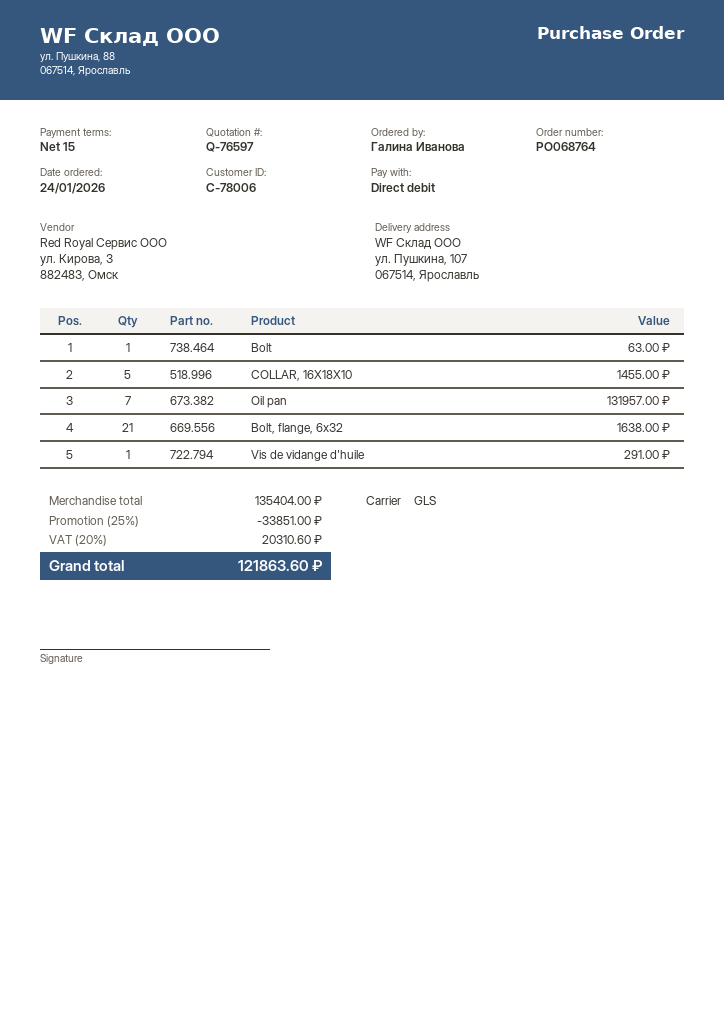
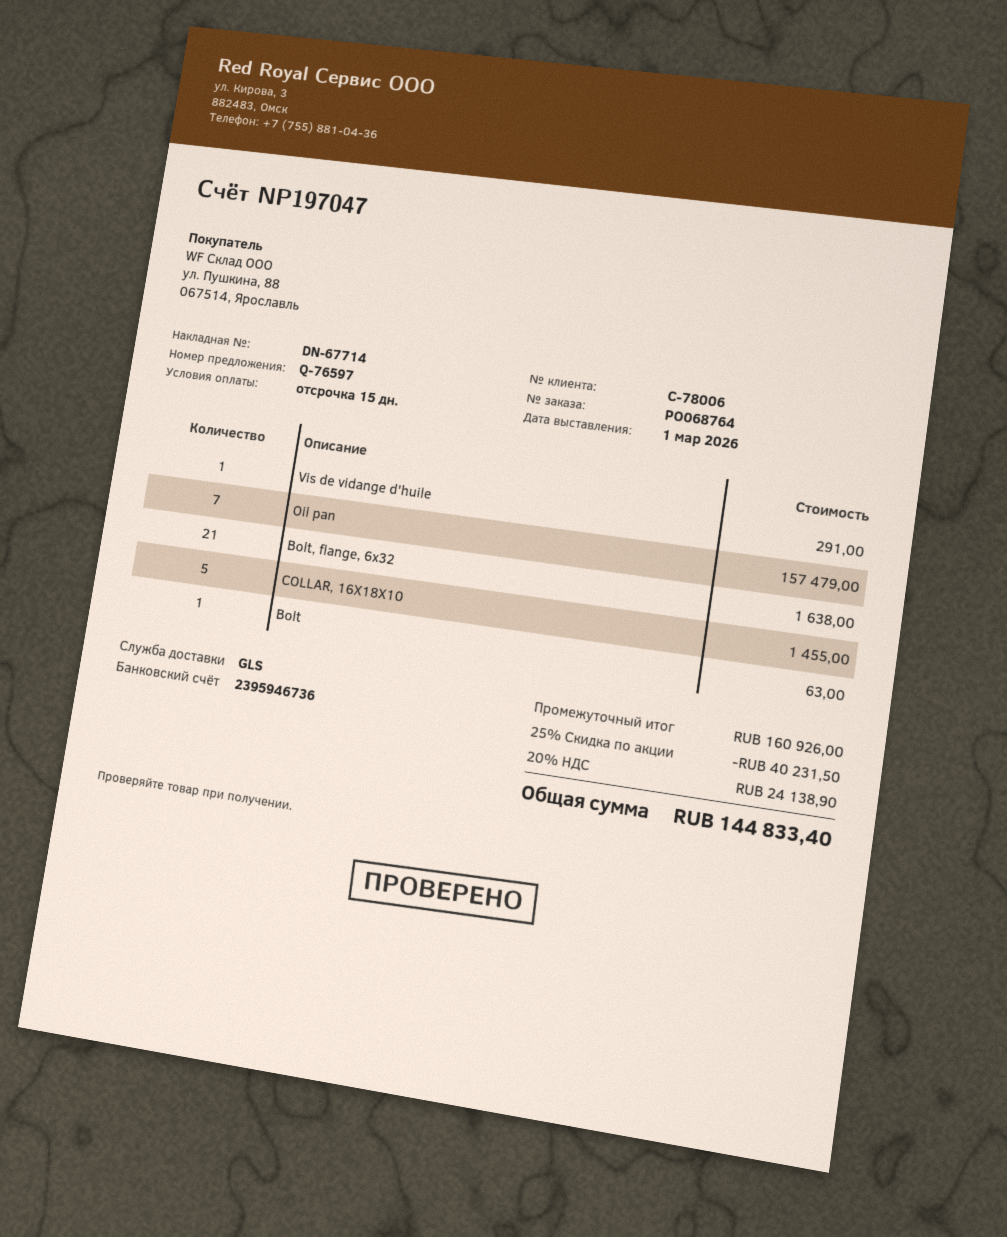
Oil pan: 7 for 131957.00 -> 7 for 157479.00
subtotal: 135404.00 -> 160926.00
discount: 25% = 33851.00 -> 25% = 40231.50
tax: 20% = 20310.60 -> 20% = 24138.90
total: 121863.60 -> 144833.40

